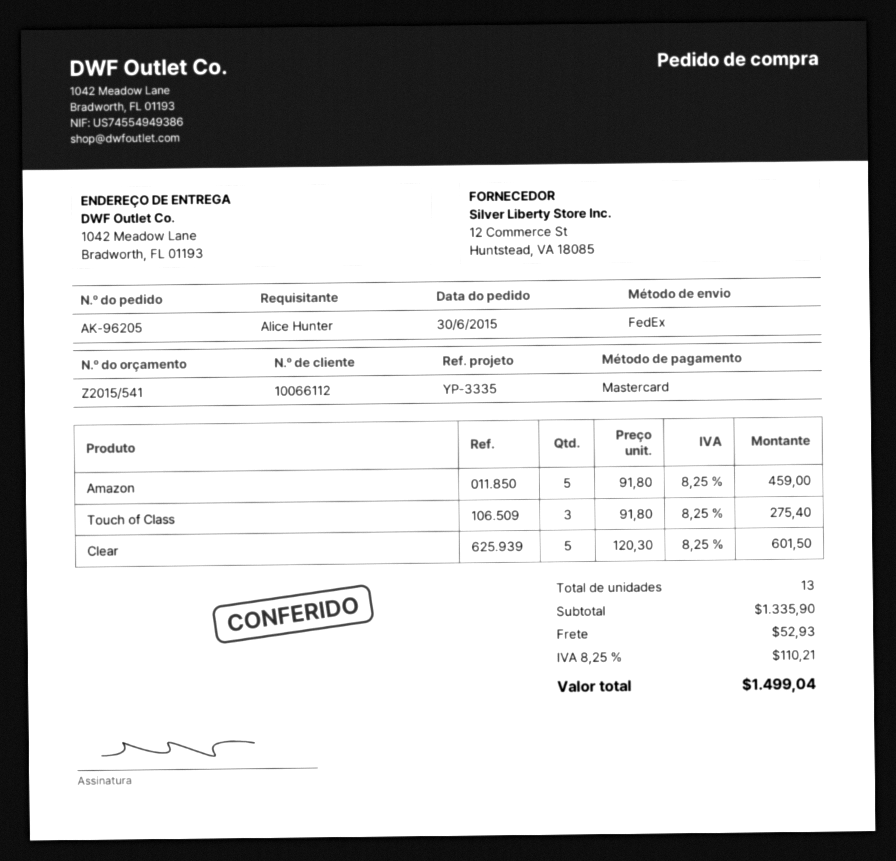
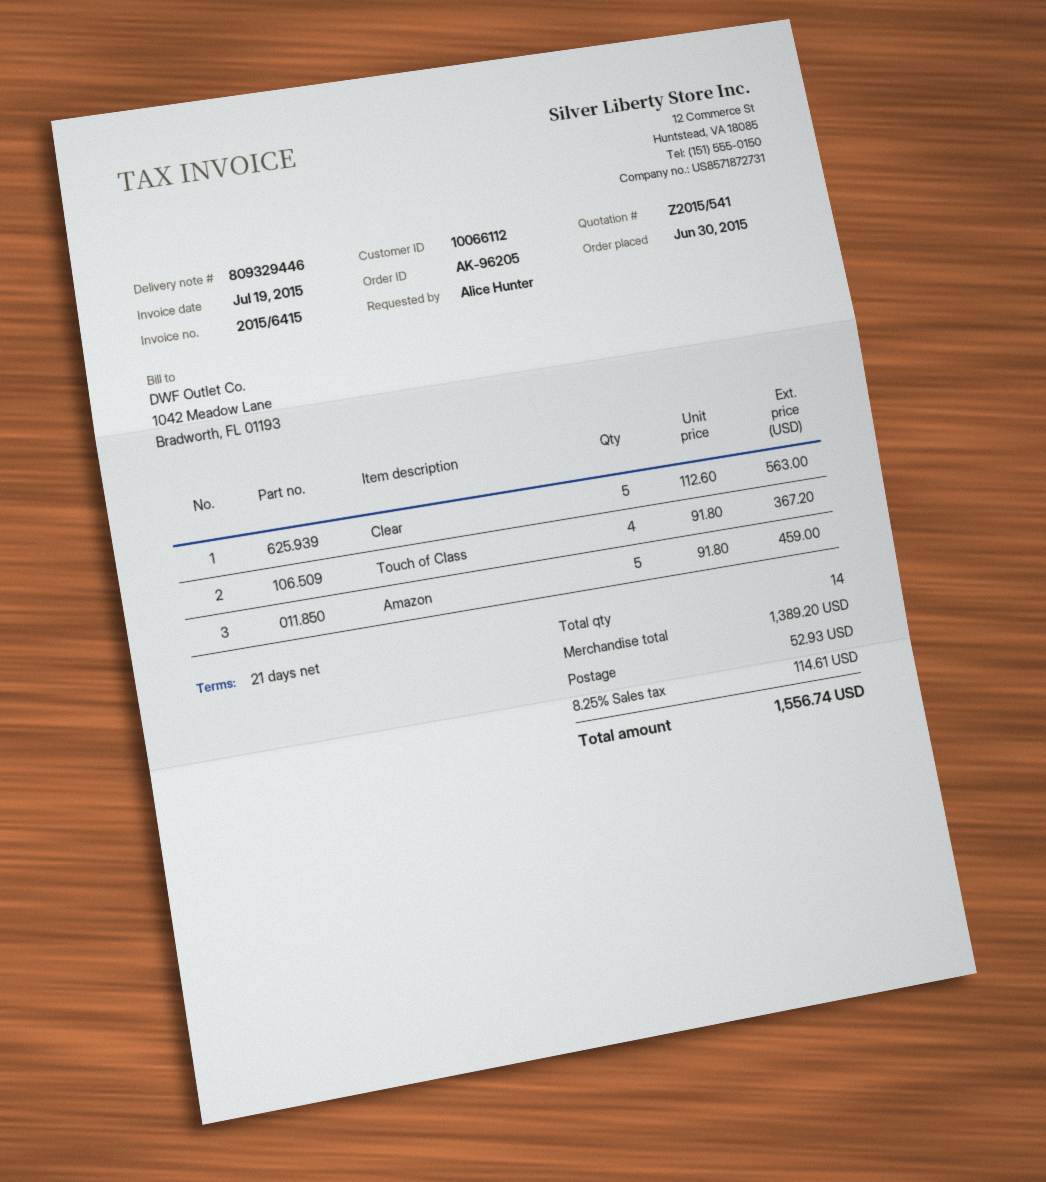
Touch of Class: 3 x 91.80 = 275.40 -> 4 x 91.80 = 367.20
Clear: 5 x 120.30 = 601.50 -> 5 x 112.60 = 563.00
total quantity: 13 -> 14
subtotal: 1335.90 -> 1389.20
tax: 8.25% = 110.21 -> 8.25% = 114.61
total: 1499.04 -> 1556.74

